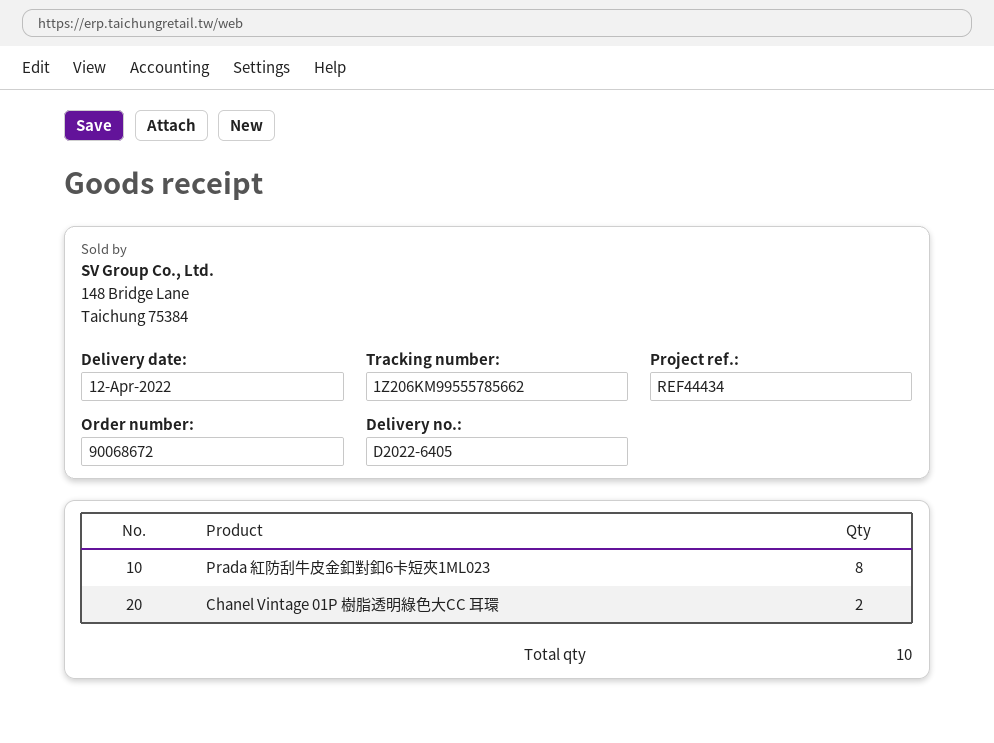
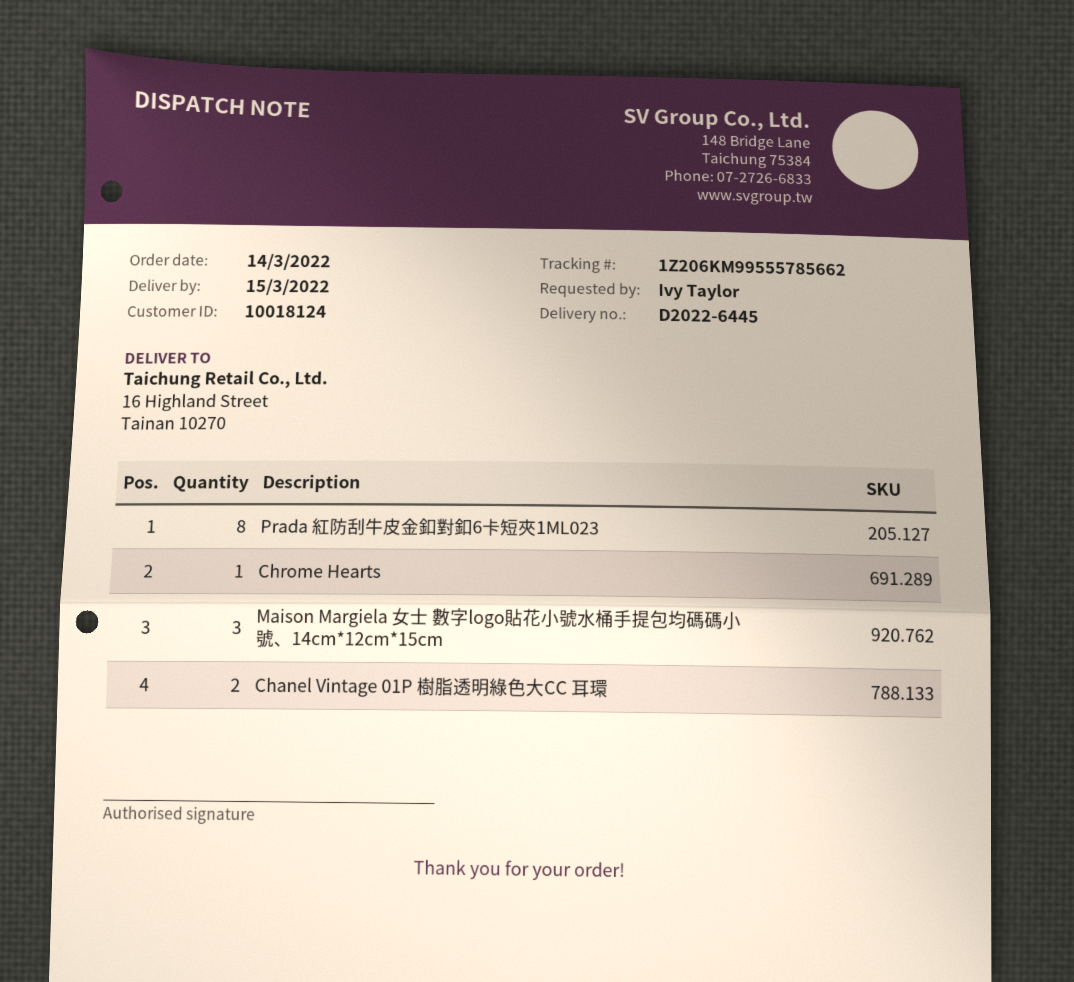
delivery note number: D2022-6405 -> D2022-6445
delivery date: 2022-04-12 -> 2022-03-15
Chrome Hearts: none -> 1
Maison Margiela 女士 數字logo貼花小號水桶手提包均碼碼小號、14cm*12cm*15cm: none -> 3

